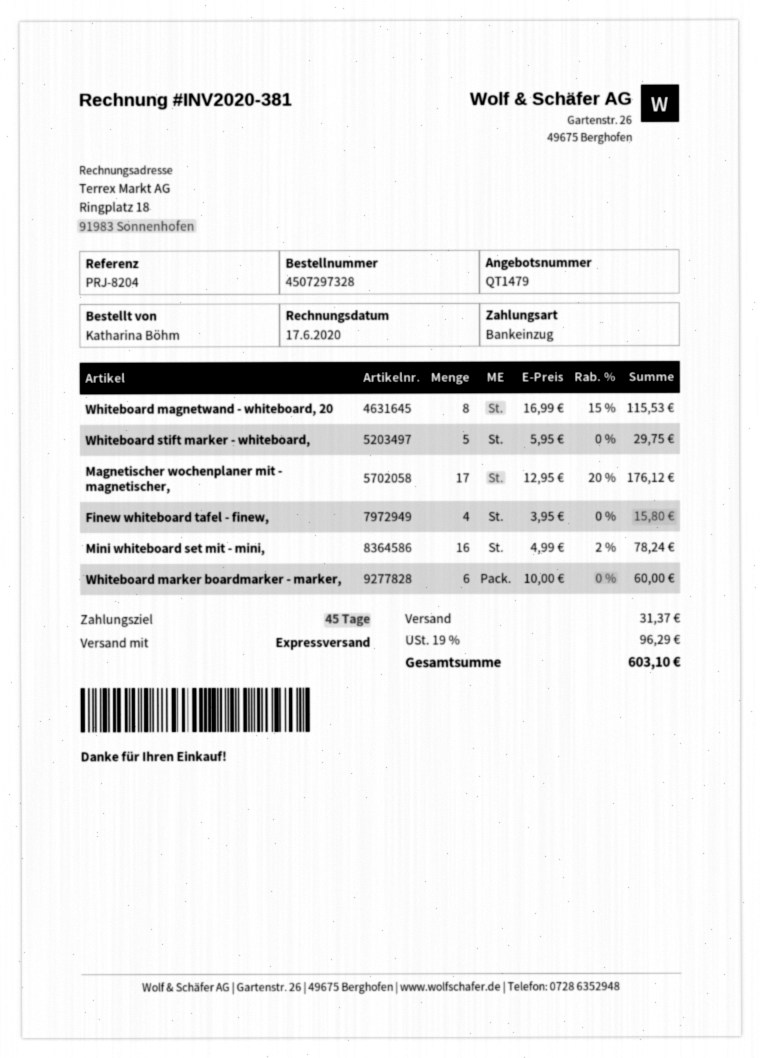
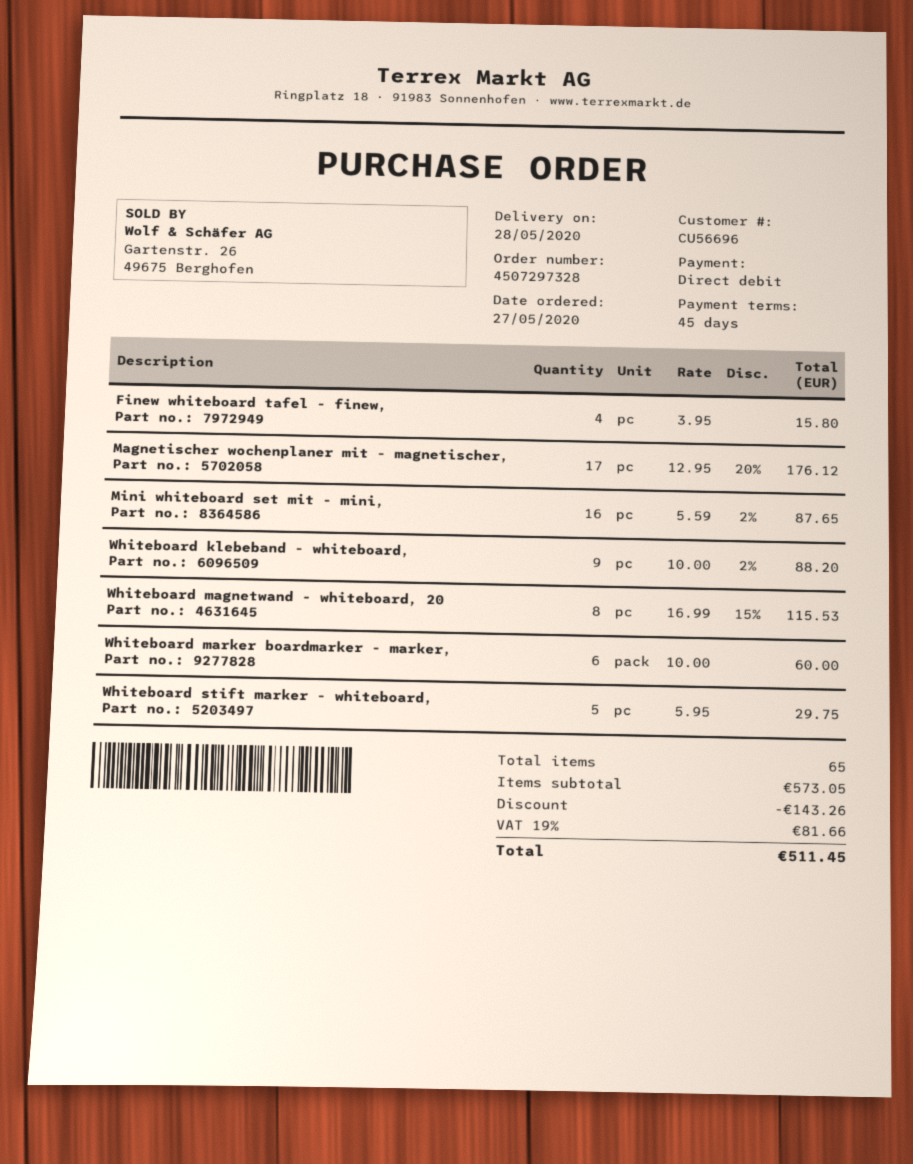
Mini whiteboard set mit - mini,: 16 x 4.99 - 2% = 78.24 -> 16 x 5.59 - 2% = 87.65
Whiteboard klebeband - whiteboard,: none -> 9 x 10.00 - 2% = 88.20
discount: none -> 143.26
shipping: 31.37 -> none
tax: 19% = 96.29 -> 19% = 81.66
total: 603.10 -> 511.45

